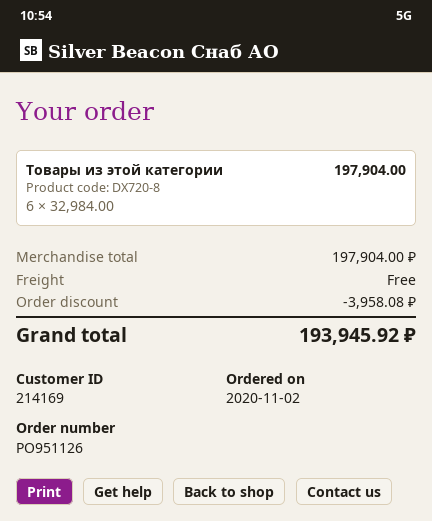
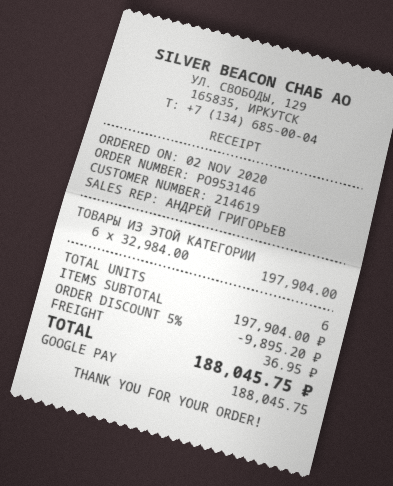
order number: PO951126 -> PO953146
customer number: 214169 -> 214619
discount: 3958.08 -> 9895.20
shipping: 0.00 -> 36.95
total: 193945.92 -> 188045.75

